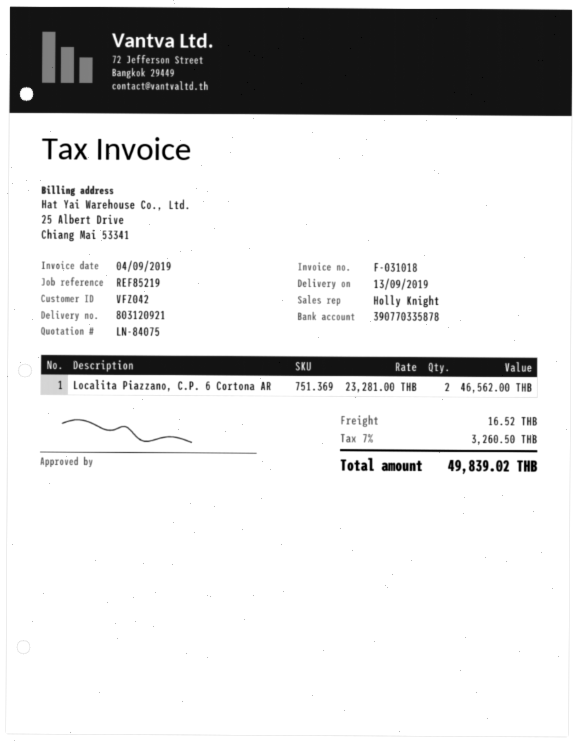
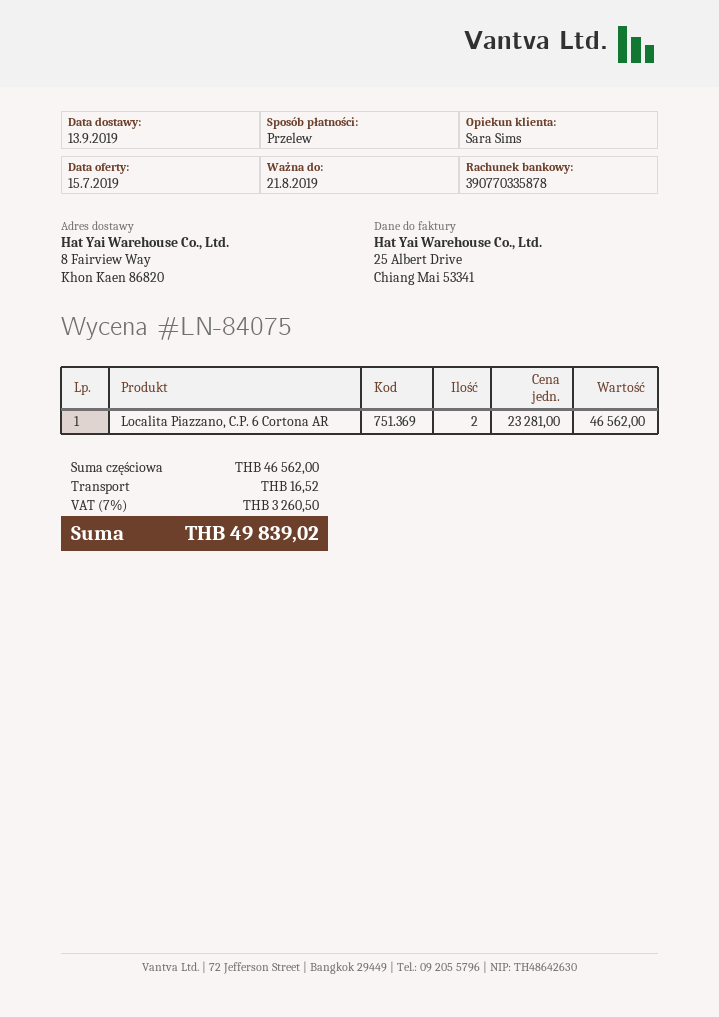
sales rep: Holly Knight -> Sara Sims

